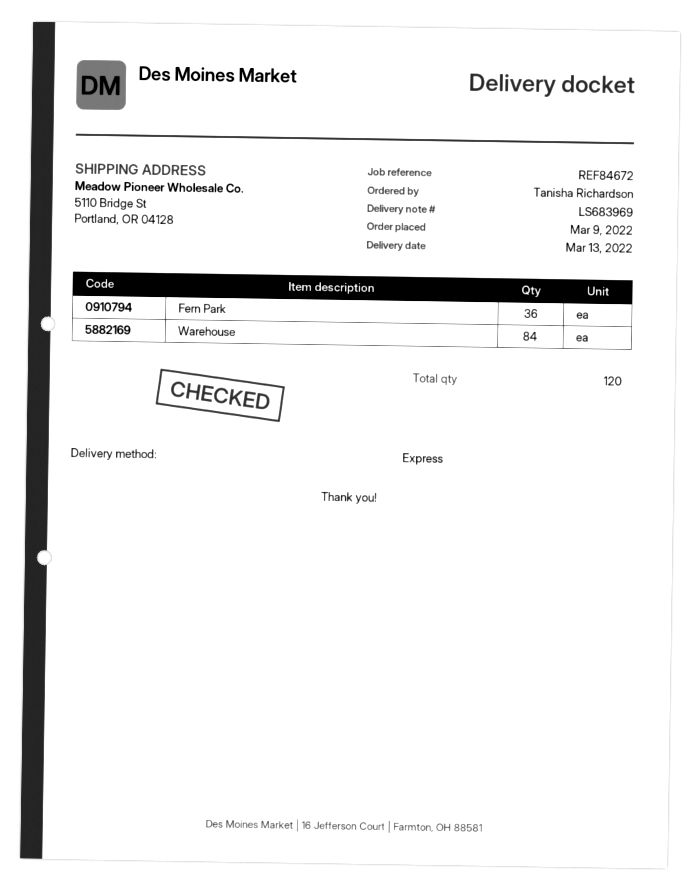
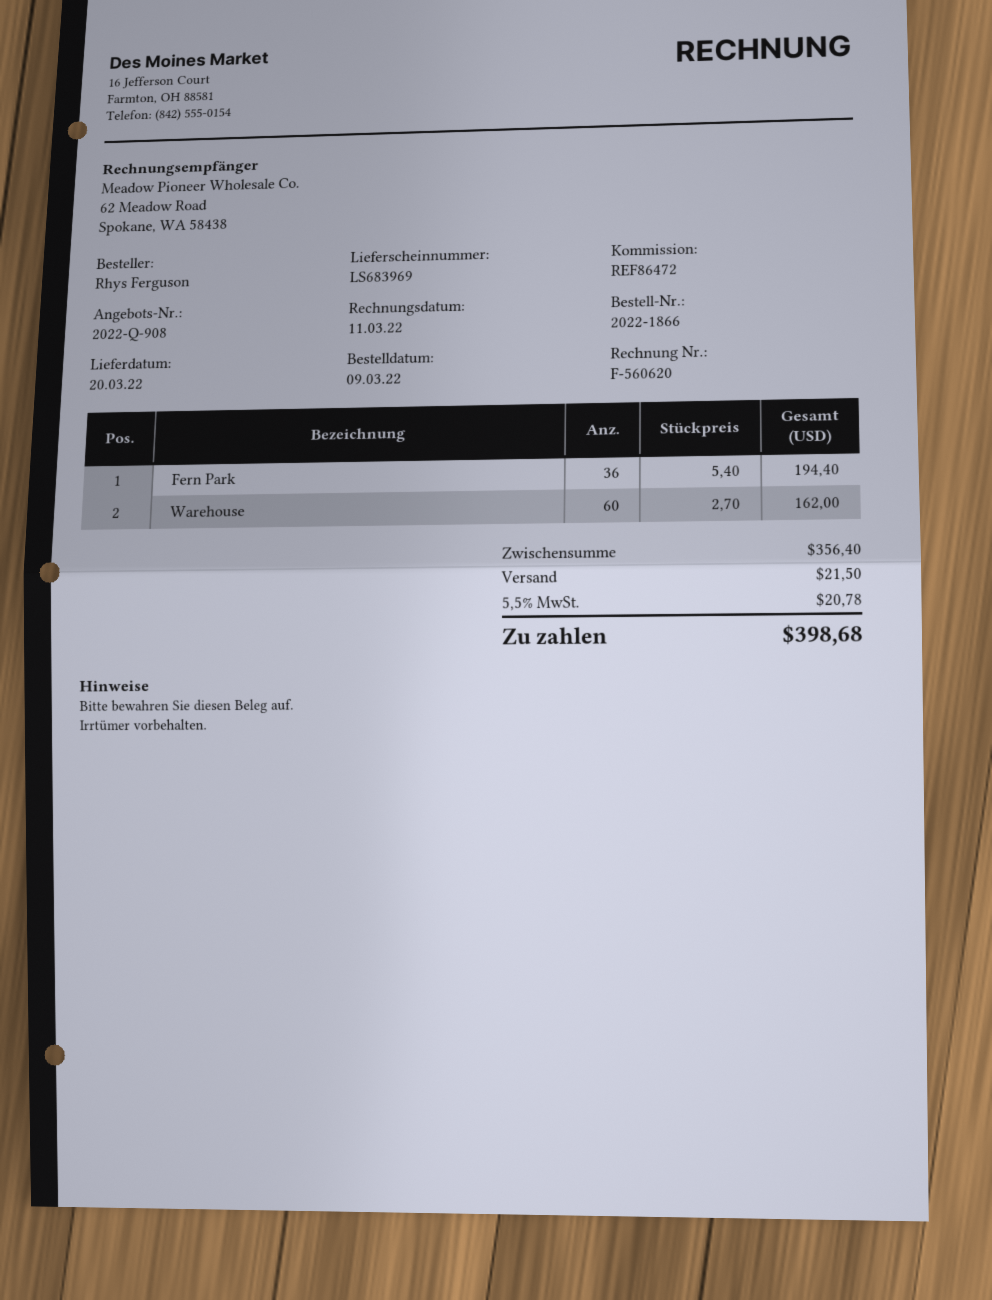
delivery date: 2022-03-13 -> 2022-03-20
reference: REF84672 -> REF86472
ordered by: Tanisha Richardson -> Rhys Ferguson
Warehouse: 84 -> 60

